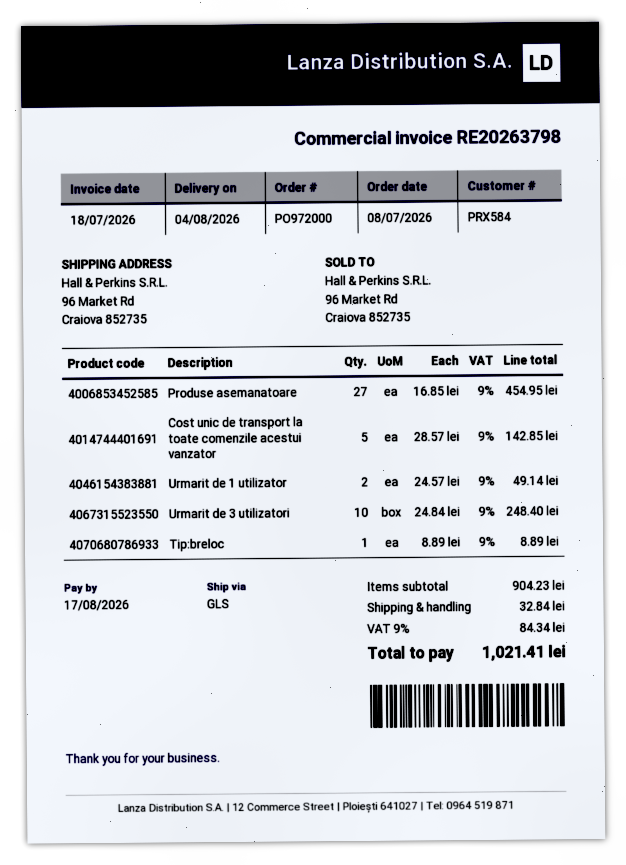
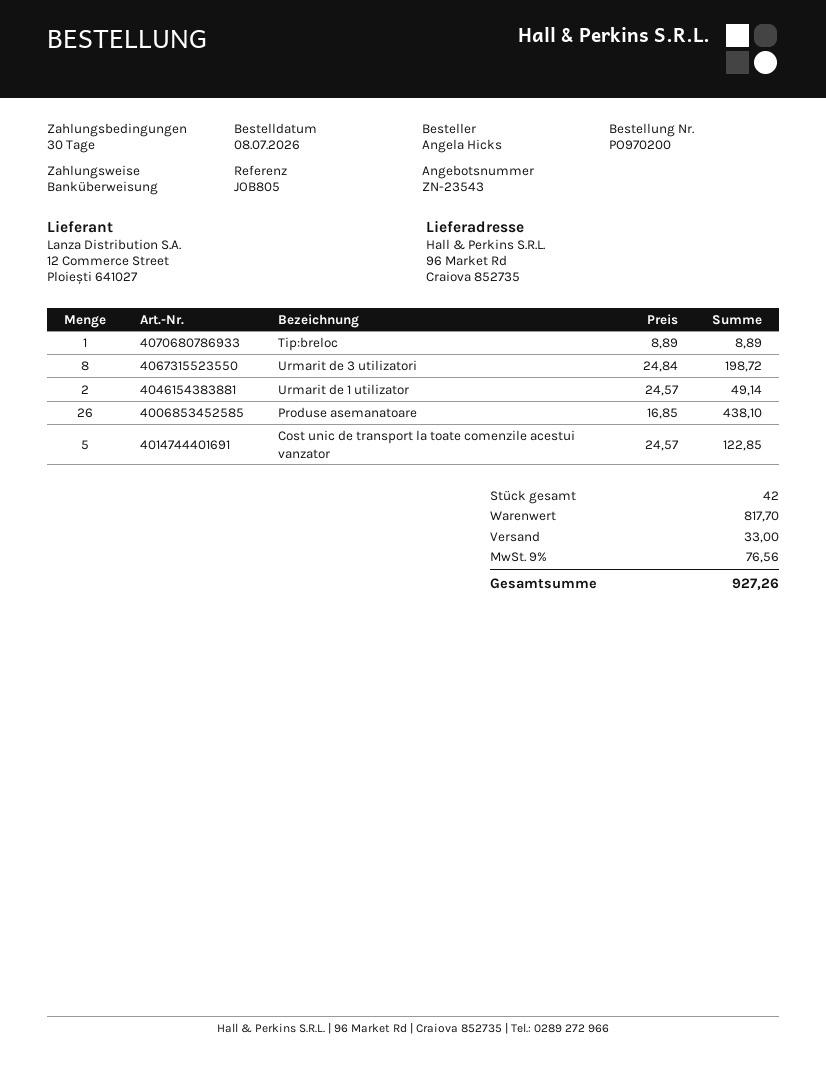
order number: PO972000 -> PO970200
Produse asemanatoare: 27 x 16.85 = 454.95 -> 26 x 16.85 = 438.10
Cost unic de transport la toate comenzile acestui vanzator: 5 x 28.57 = 142.85 -> 5 x 24.57 = 122.85
Urmarit de 3 utilizatori: 10 x 24.84 = 248.40 -> 8 x 24.84 = 198.72
subtotal: 904.23 -> 817.70
shipping: 32.84 -> 33.00
tax: 9% = 84.34 -> 9% = 76.56
total: 1021.41 -> 927.26

